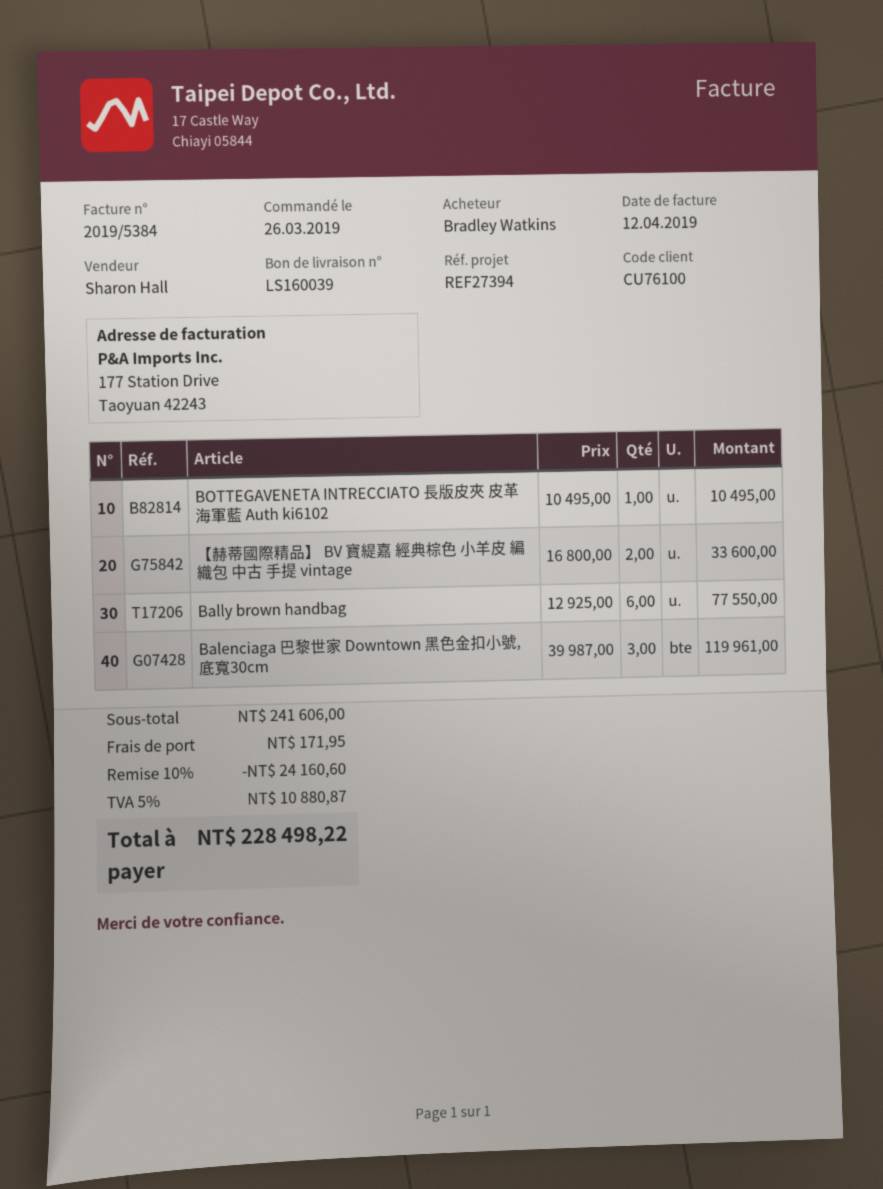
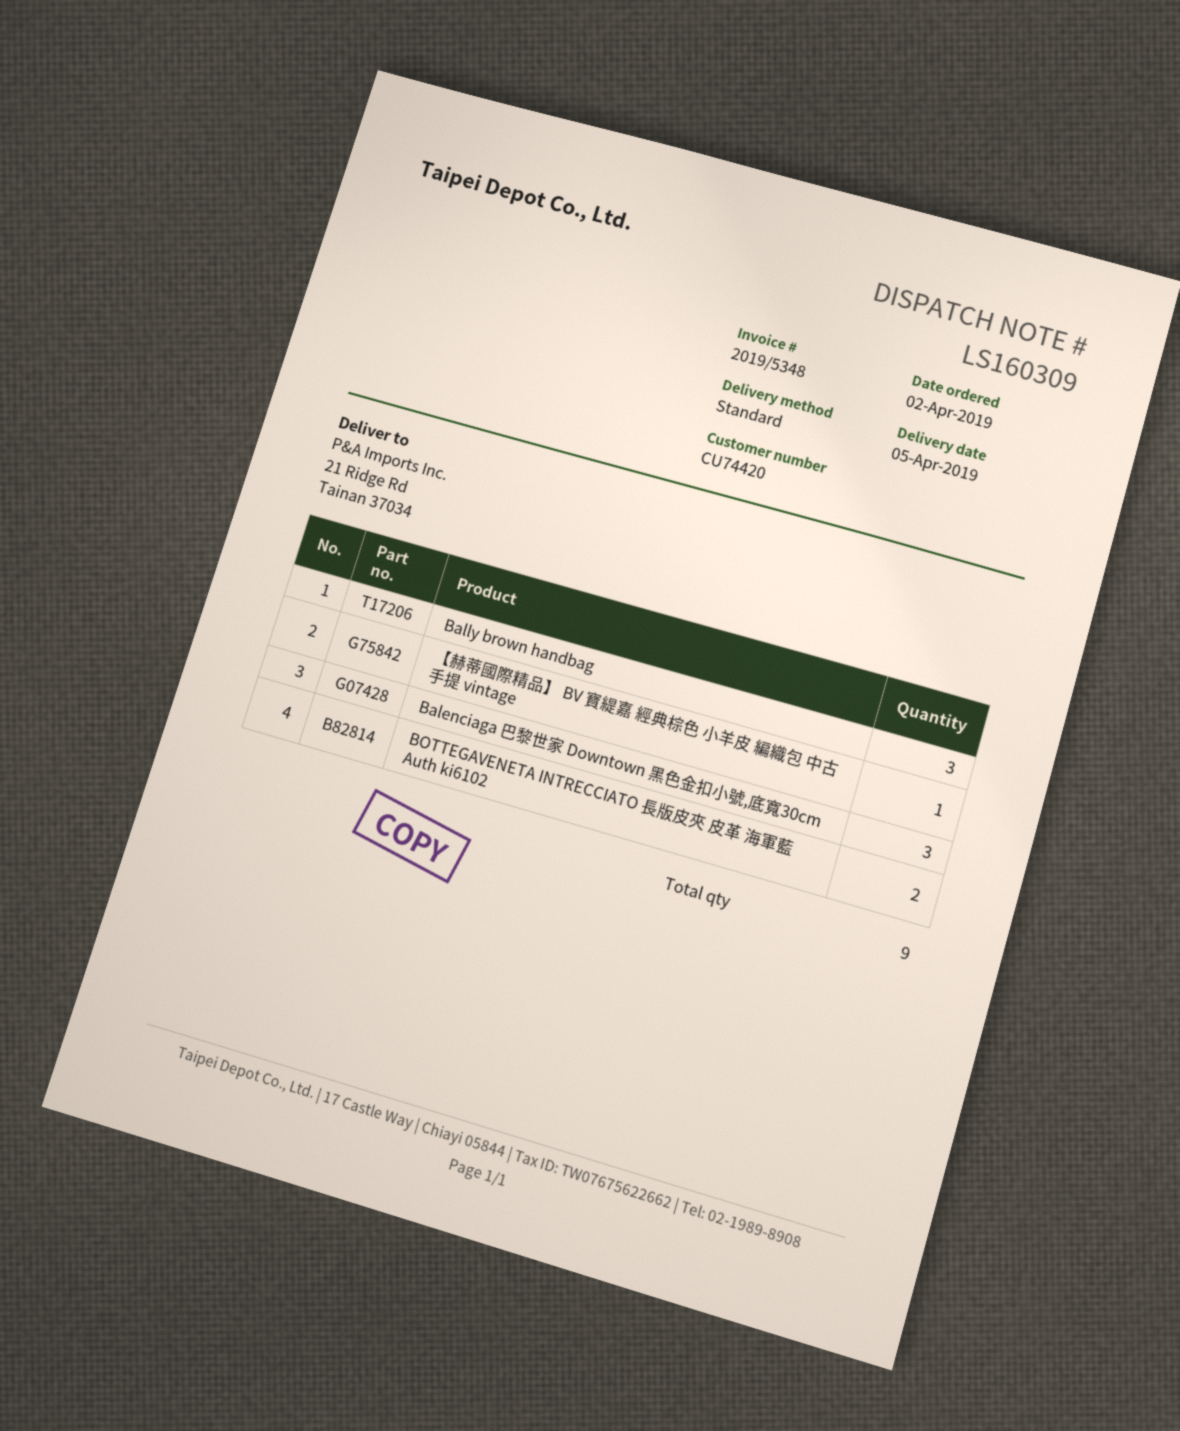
order date: 2019-03-26 -> 2019-04-02
delivery note number: LS160039 -> LS160309
invoice number: 2019/5384 -> 2019/5348
customer number: CU76100 -> CU74420
BOTTEGAVENETA INTRECCIATO 長版皮夾 皮革 海軍藍 Auth ki6102: 1 -> 2
【赫蒂國際精品】 BV 寶緹嘉 經典棕色 小羊皮 編織包 中古 手提 vintage: 2 -> 1
Bally brown handbag: 6 -> 3

